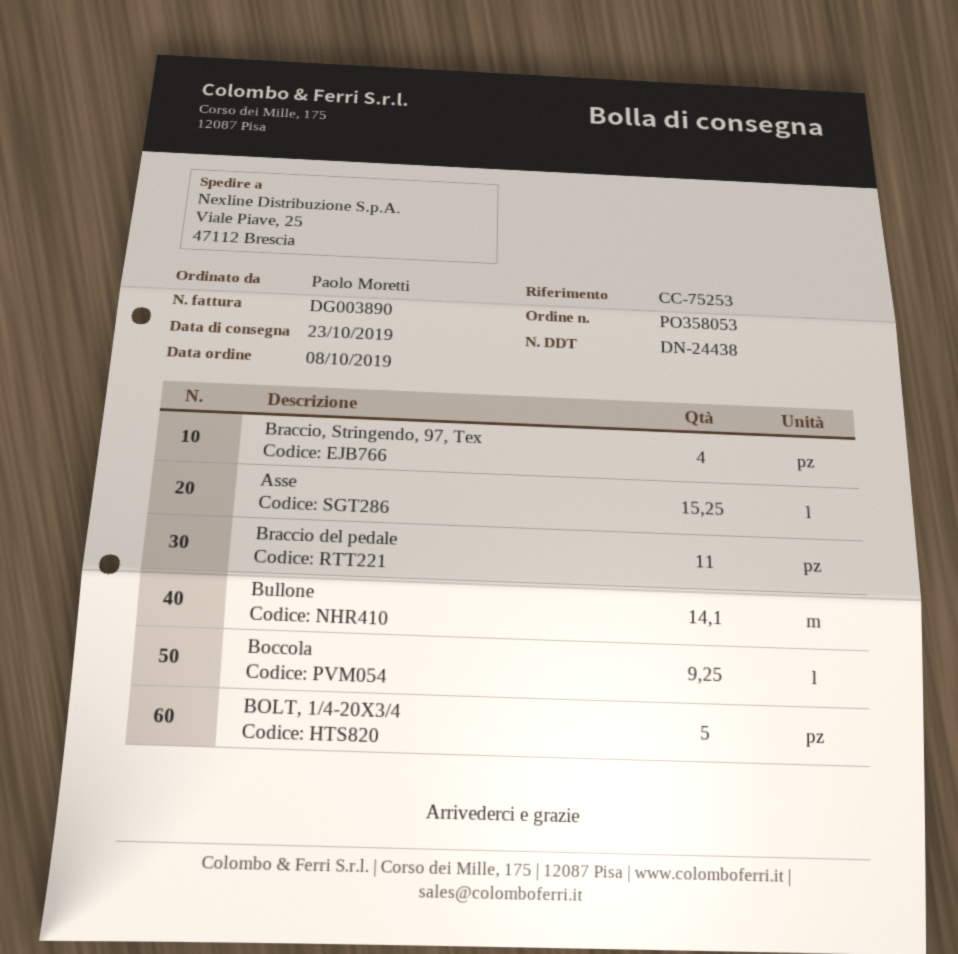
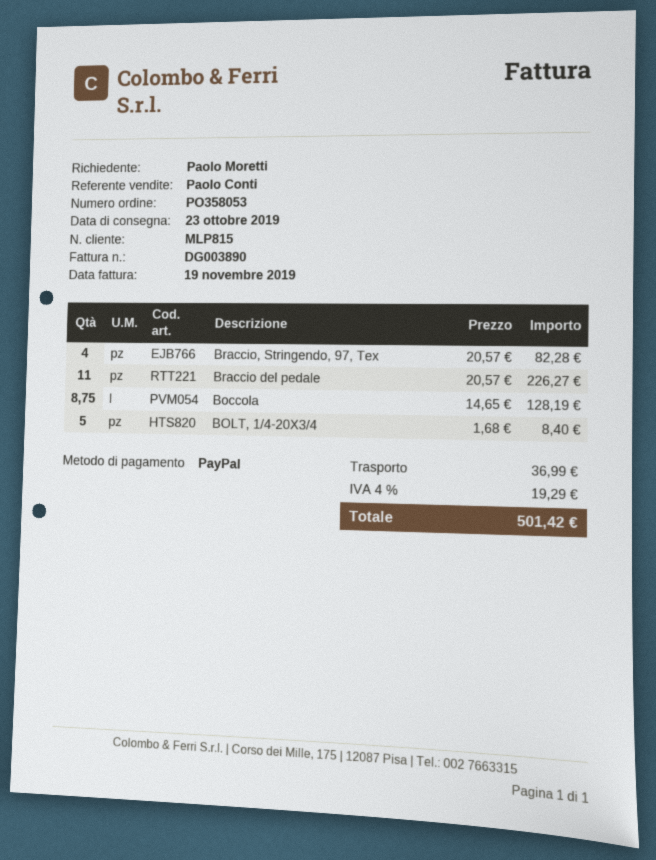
Asse: 15.25 -> none
Bullone: 14.1 -> none
Boccola: 9.25 -> 8.75

